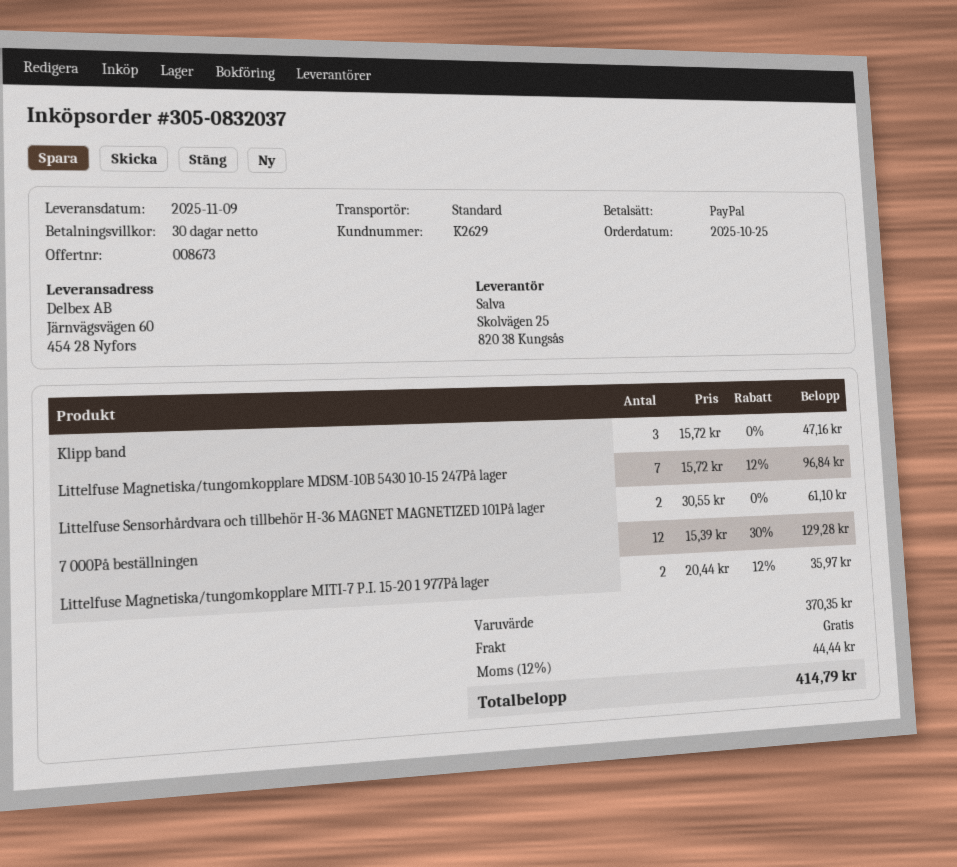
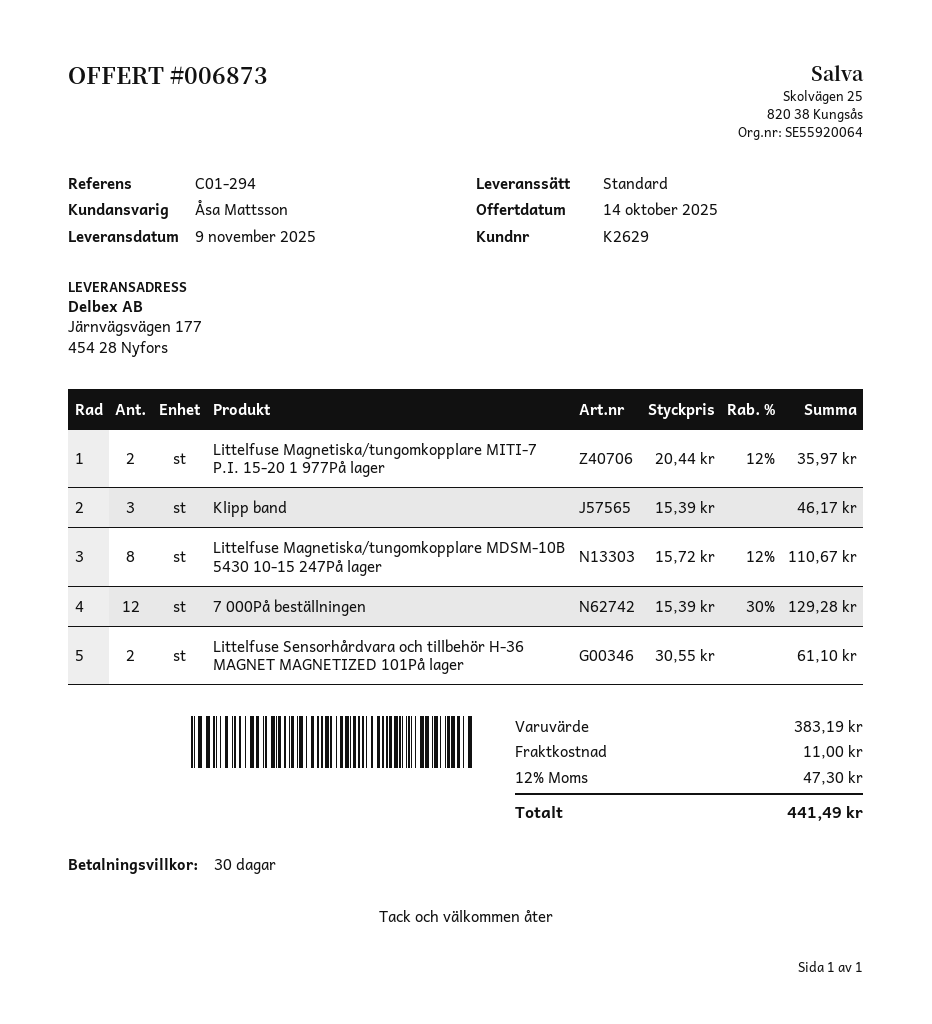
quote number: 008673 -> 006873
ship to: Järnvägsvägen 60, 454 28 Nyfors -> Järnvägsvägen 177, 454 28 Nyfors
Klipp band: 3 x 15.72 = 47.16 -> 3 x 15.39 = 46.17
Littelfuse Magnetiska/tungomkopplare MDSM-10B 5430 10-15 247På lager: 7 x 15.72 - 12% = 96.84 -> 8 x 15.72 - 12% = 110.67
subtotal: 370.35 -> 383.19
shipping: 0.00 -> 11.00
tax: 12% = 44.44 -> 12% = 47.30
total: 414.79 -> 441.49

